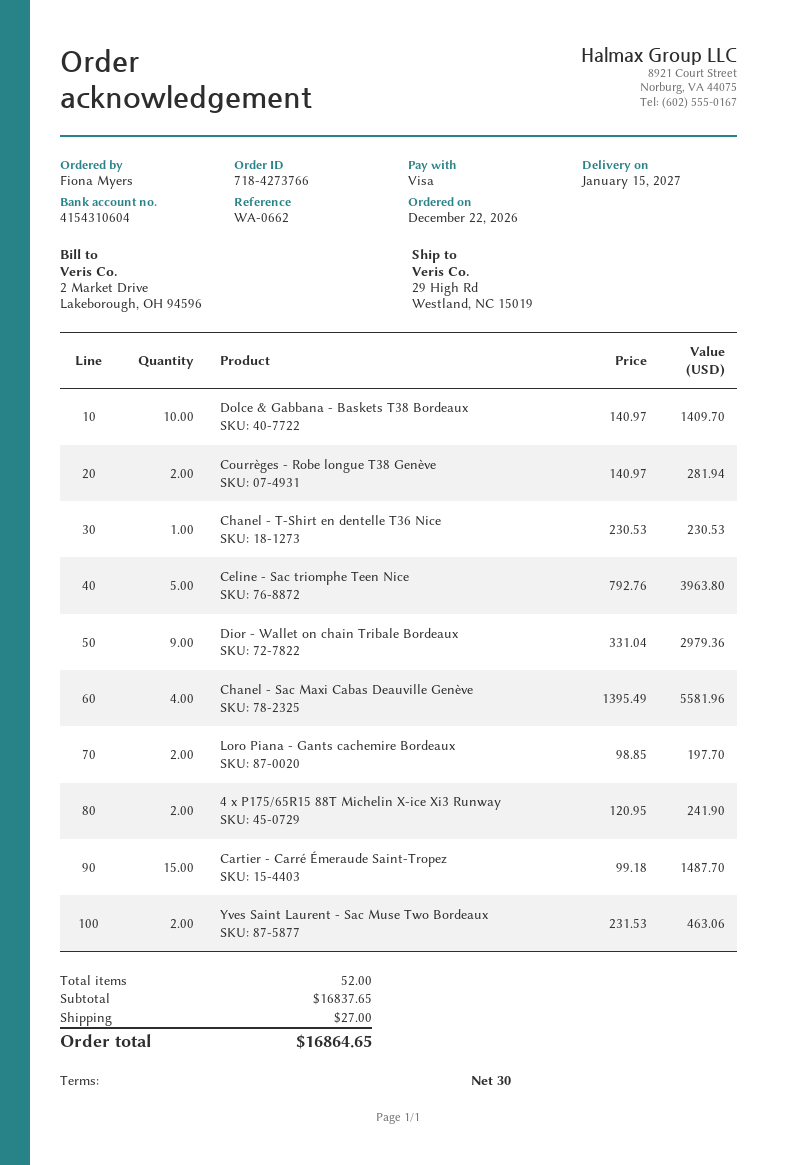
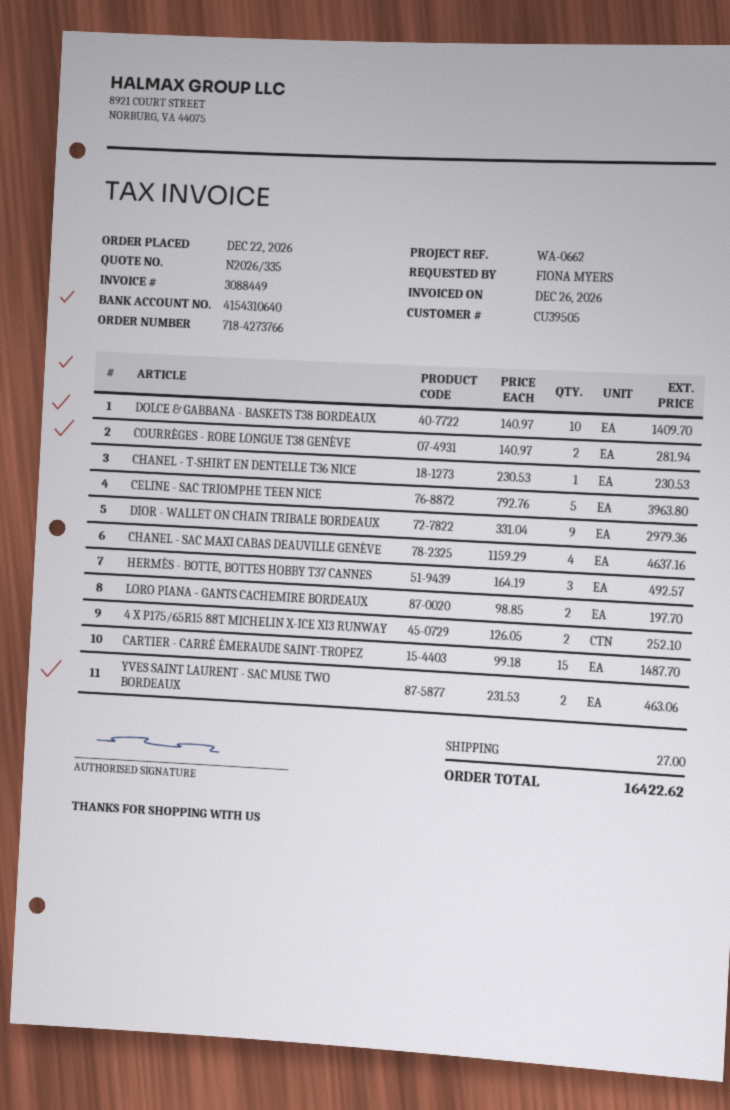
bank account: 4154310604 -> 4154310640
Chanel - Sac Maxi Cabas Deauville Genève: 4 x 1395.49 = 5581.96 -> 4 x 1159.29 = 4637.16
4 x P175/65R15 88T Michelin X-ice Xi3 Runway: 2 x 120.95 = 241.90 -> 2 x 126.05 = 252.10
HERMÈS - BOTTE, BOTTES HOBBY T37 CANNES: none -> 3 x 164.19 = 492.57
total: 16864.65 -> 16422.62

